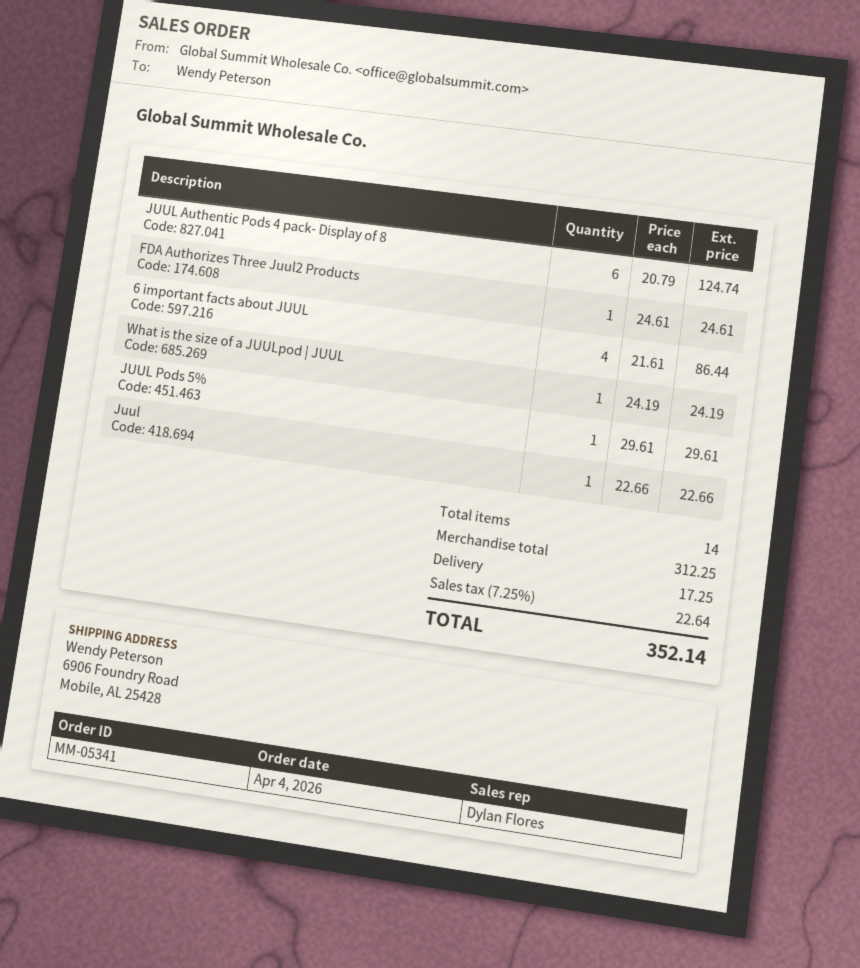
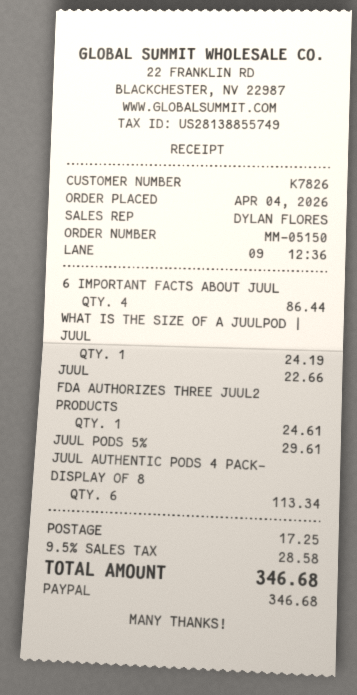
order number: MM-05341 -> MM-05150
JUUL Authentic Pods 4 pack- Display of 8: 6 for 124.74 -> 6 for 113.34
tax: 7.25% = 22.64 -> 9.5% = 28.58
total: 352.14 -> 346.68

